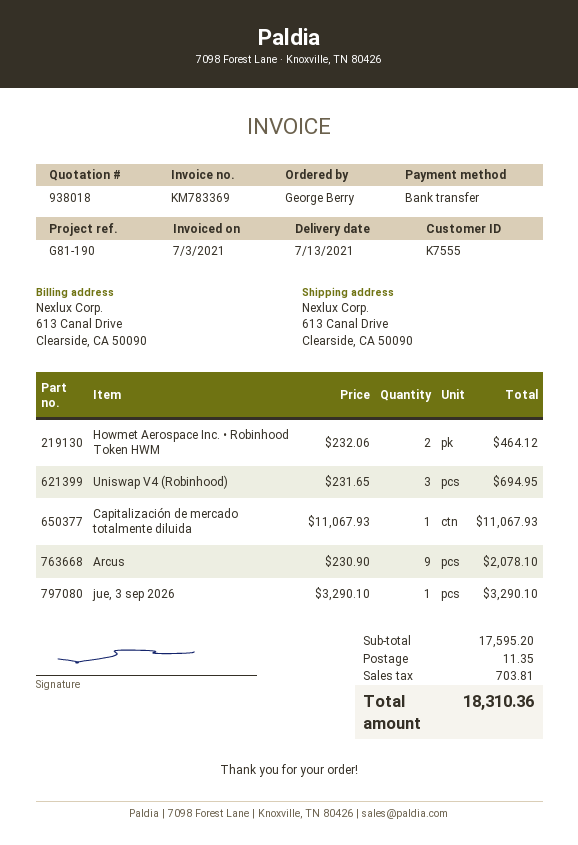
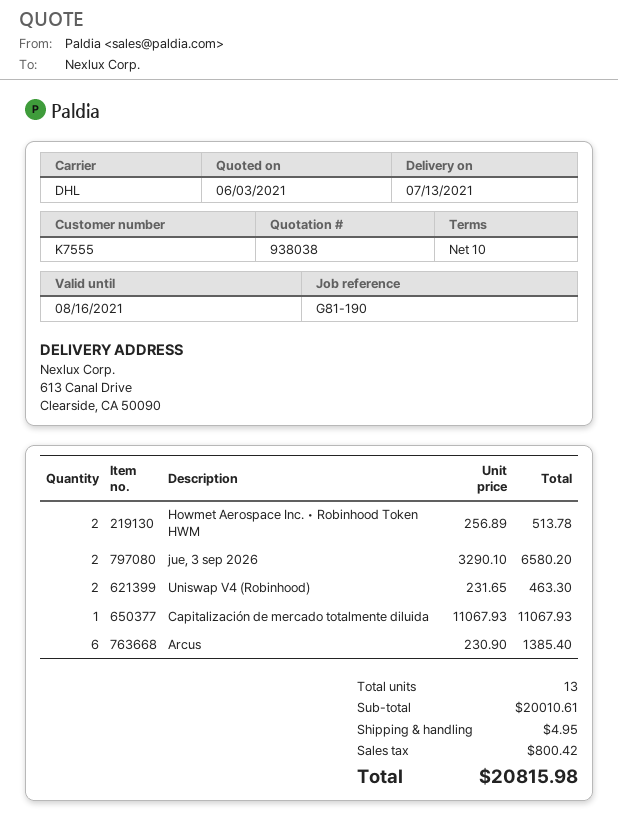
quote number: 938018 -> 938038
Howmet Aerospace Inc. • Robinhood Token HWM: 2 x 232.06 = 464.12 -> 2 x 256.89 = 513.78
Uniswap V4 (Robinhood): 3 x 231.65 = 694.95 -> 2 x 231.65 = 463.30
Arcus: 9 x 230.90 = 2078.10 -> 6 x 230.90 = 1385.40
jue, 3 sep 2026: 1 x 3290.10 = 3290.10 -> 2 x 3290.10 = 6580.20
subtotal: 17595.20 -> 20010.61
shipping: 11.35 -> 4.95
tax: 703.81 -> 800.42
total: 18310.36 -> 20815.98

